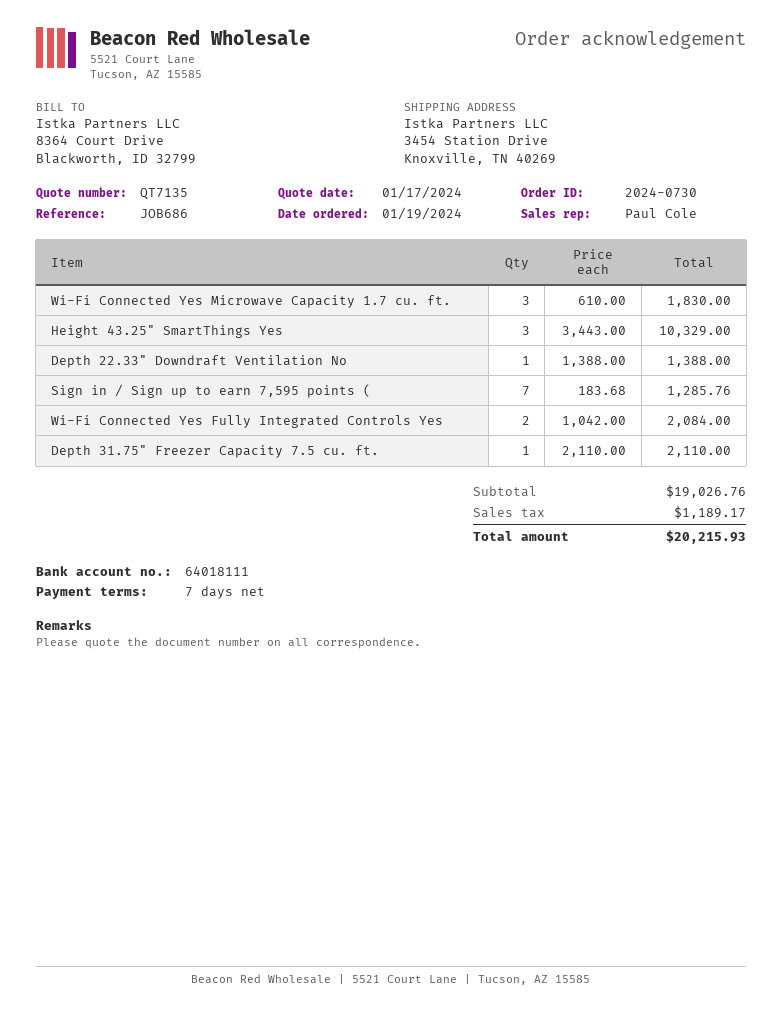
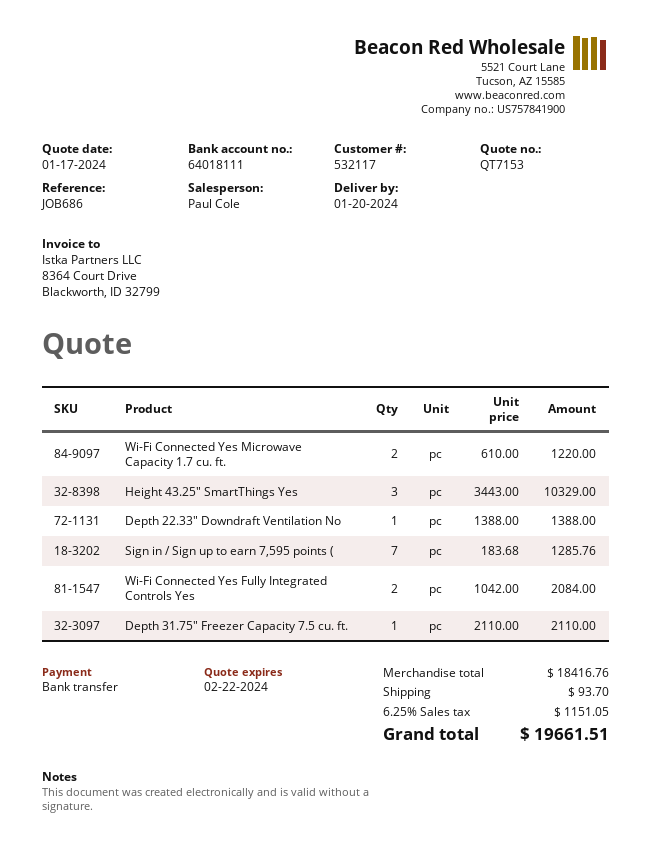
quote number: QT7135 -> QT7153
Wi-Fi Connected Yes Microwave Capacity 1.7 cu. ft.: 3 x 610.00 = 1830.00 -> 2 x 610.00 = 1220.00
subtotal: 19026.76 -> 18416.76
shipping: none -> 93.70
tax: 1189.17 -> 1151.05
total: 20215.93 -> 19661.51

